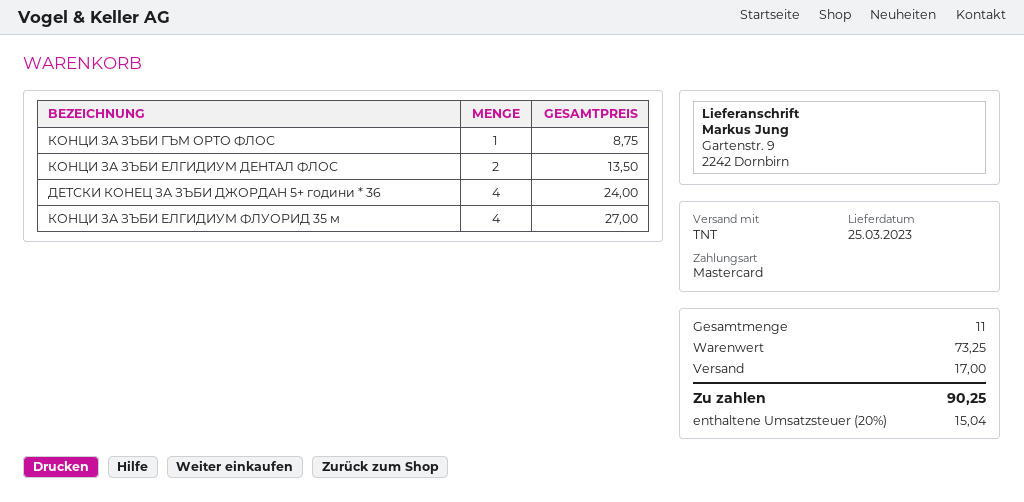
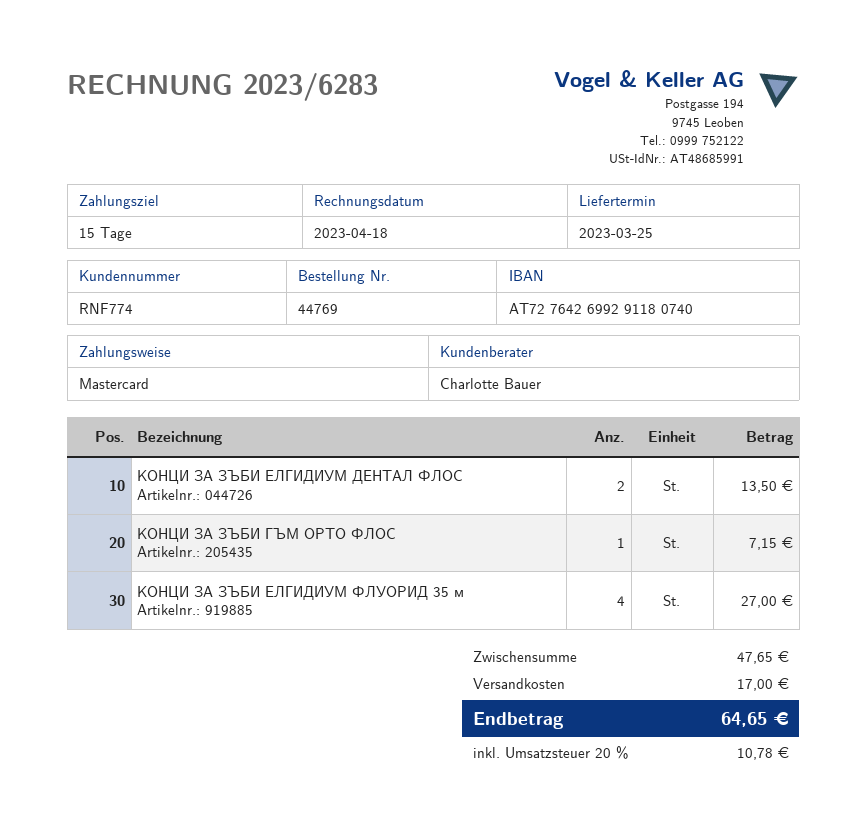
КОНЦИ ЗА ЗЪБИ ГЪМ ОРТО ФЛОС: 1 for 8.75 -> 1 for 7.15
ДЕТСКИ КОНЕЦ ЗА ЗЪБИ ДЖОРДАН 5+ години * 36: 4 for 24.00 -> none
subtotal: 73.25 -> 47.65
tax: 20% = 15.04 -> 20% = 10.78
total: 90.25 -> 64.65

